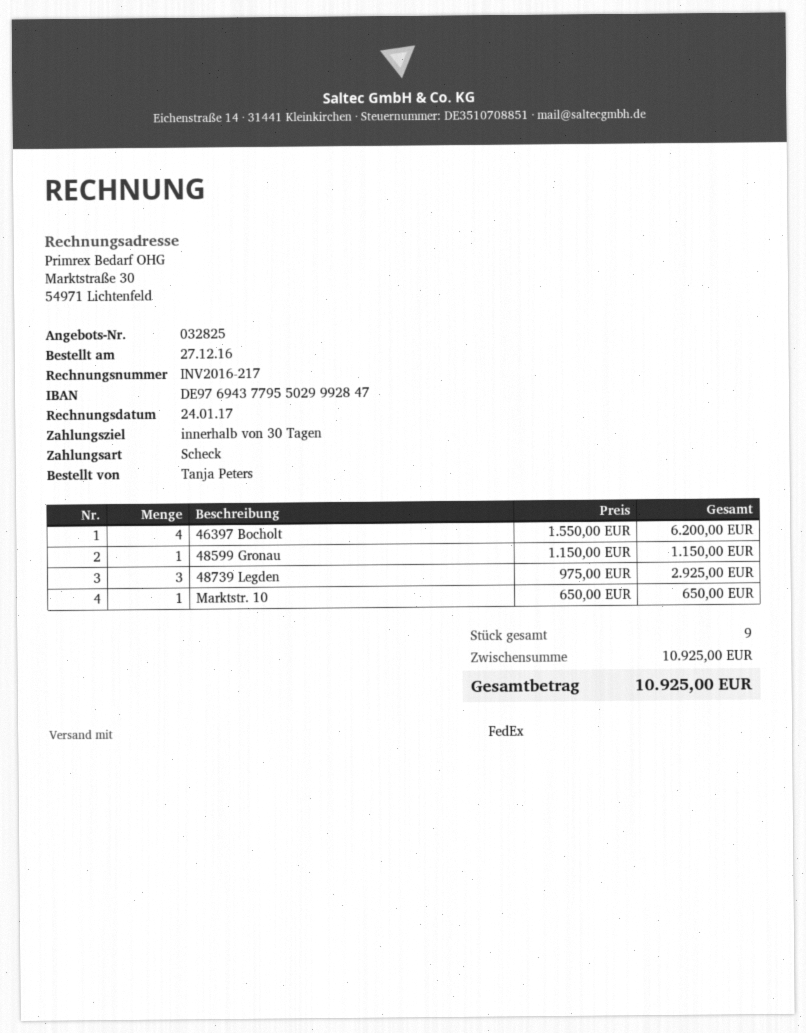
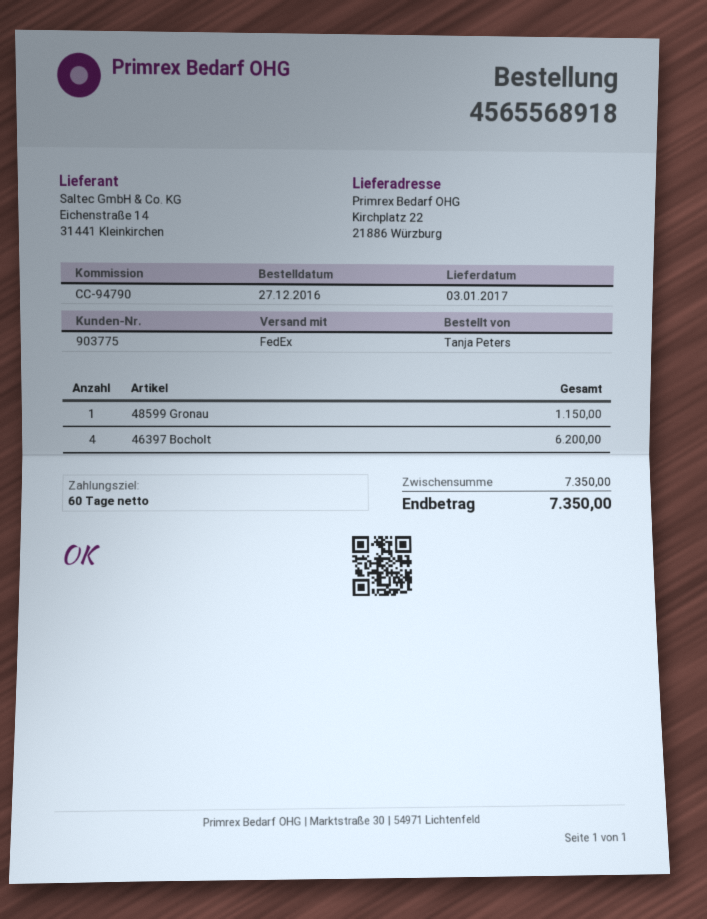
payment terms: 30 days -> 60 days
48739 Legden: 3 for 2925.00 -> none
Marktstr. 10: 1 for 650.00 -> none
subtotal: 10925.00 -> 7350.00
total: 10925.00 -> 7350.00

